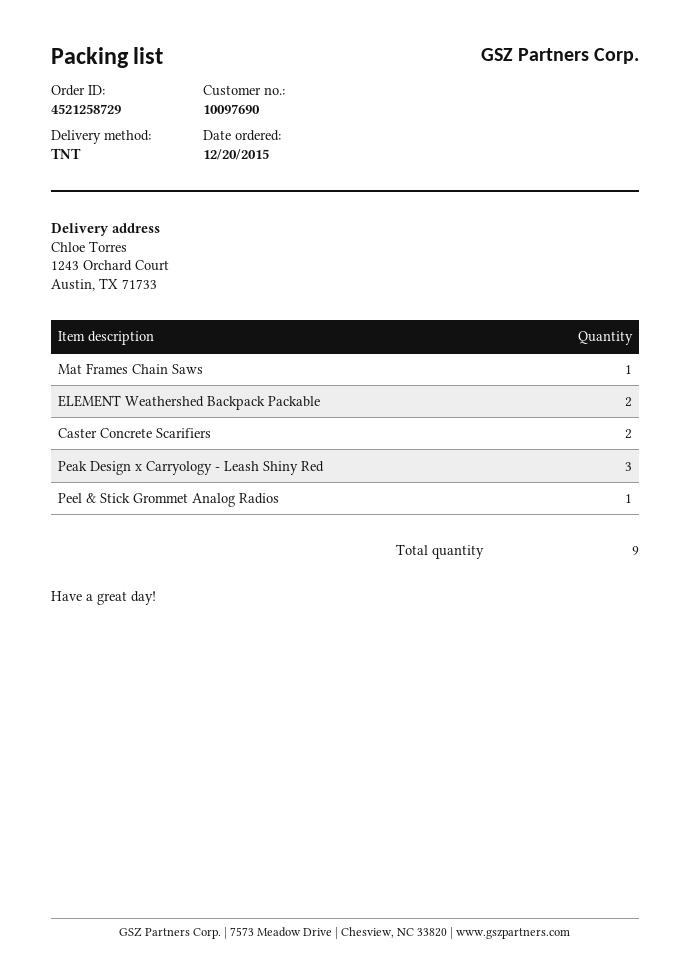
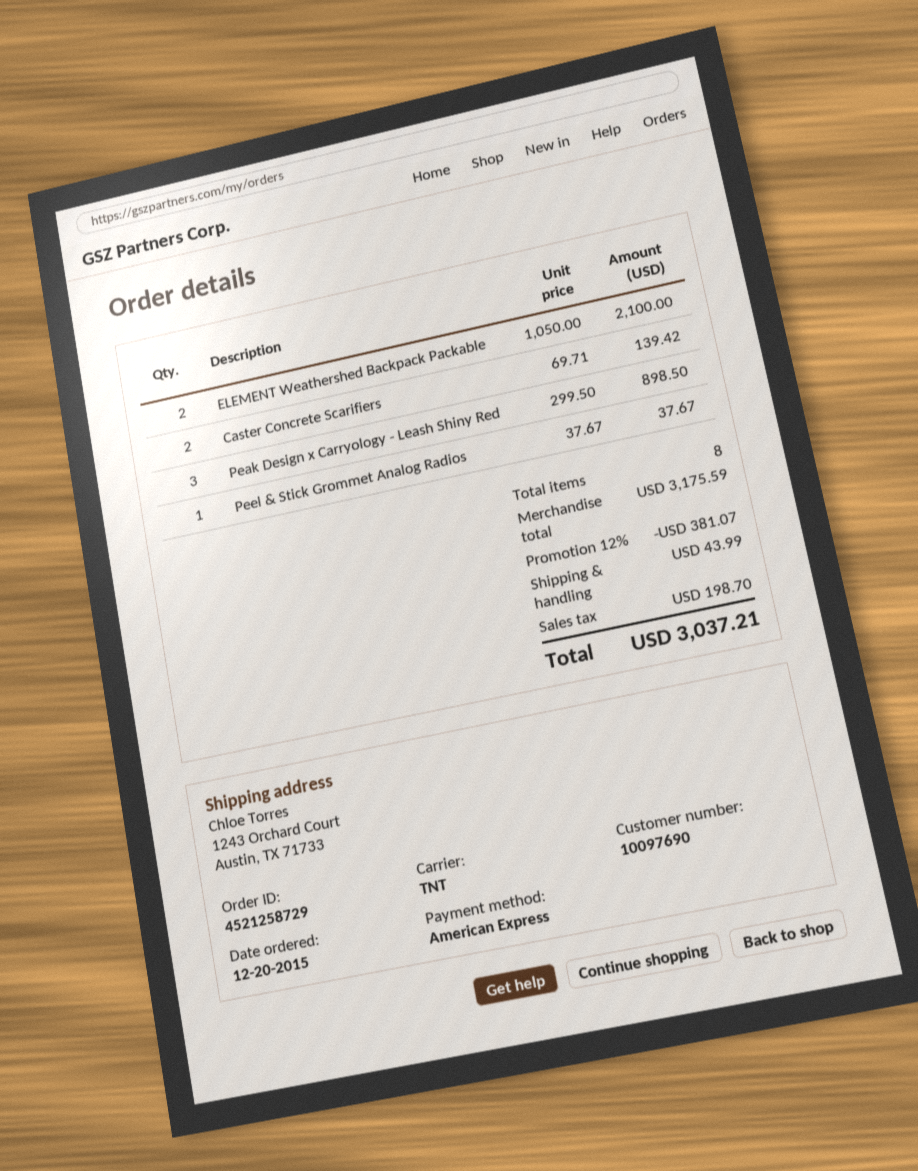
Mat Frames Chain Saws: 1 -> none
total quantity: 9 -> 8

